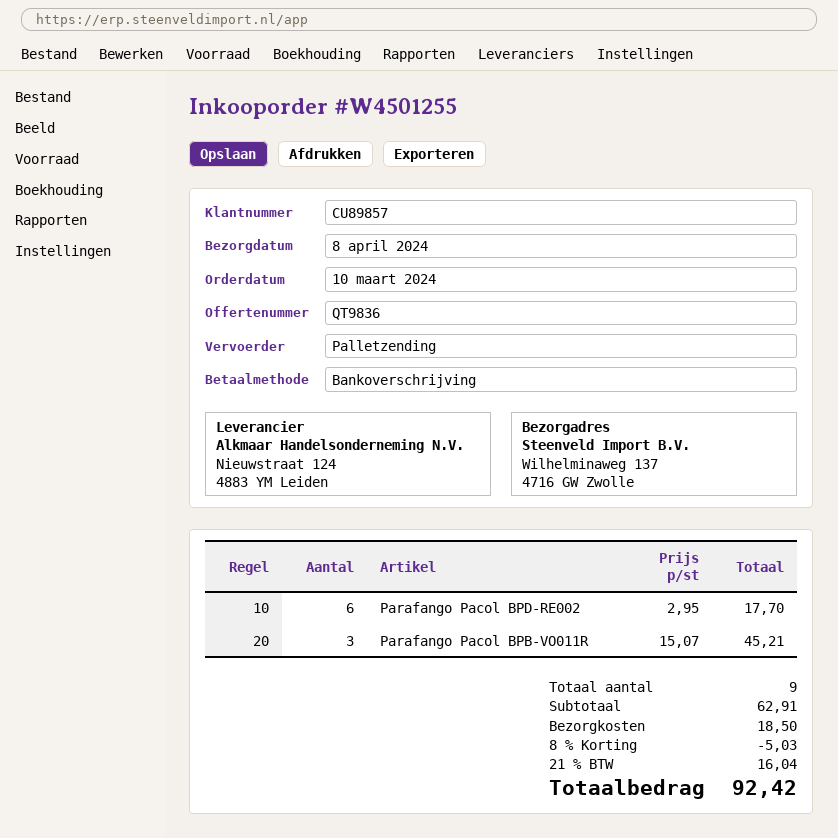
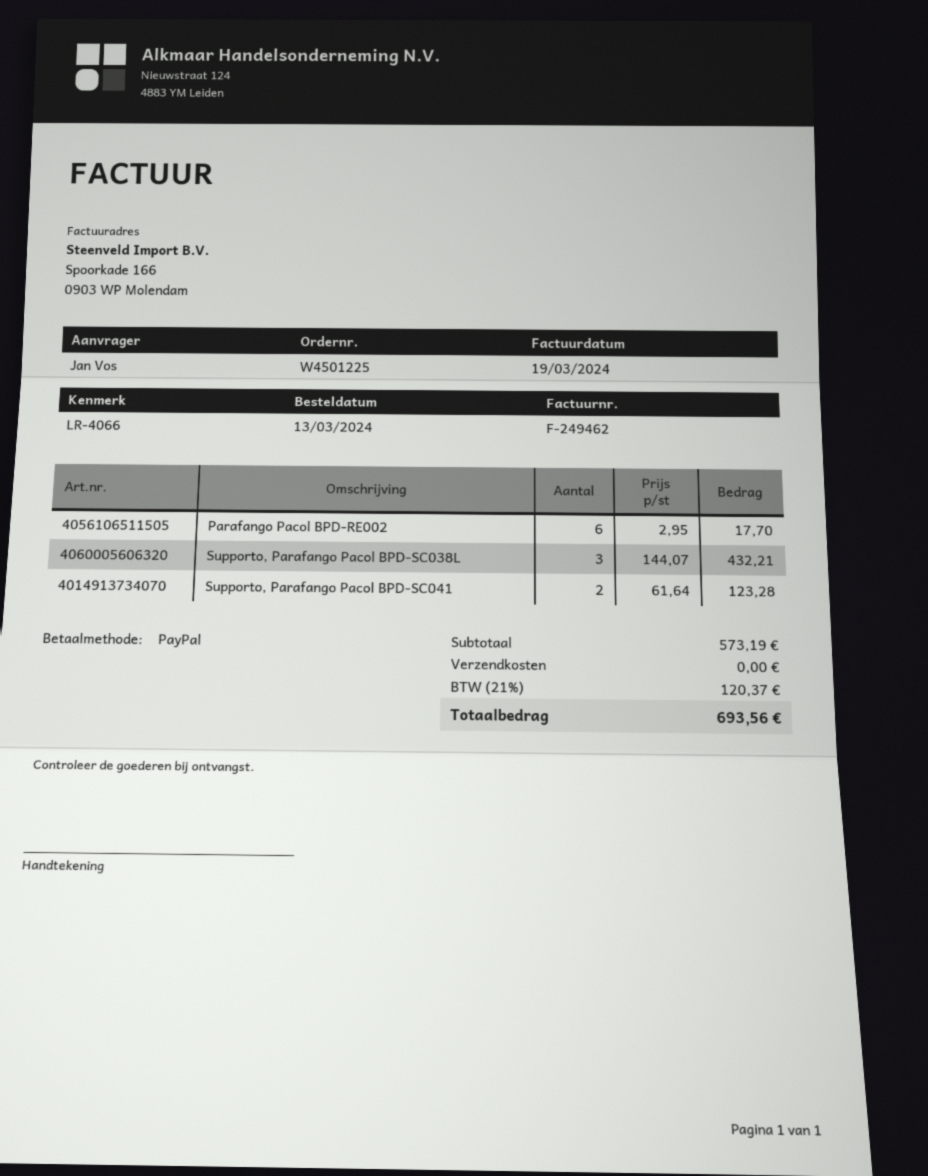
order number: W4501255 -> W4501225
order date: 2024-03-10 -> 2024-03-13
payment method: bank transfer -> PayPal
Parafango Pacol BPB-VO011R: 3 x 15.07 = 45.21 -> none
Supporto, Parafango Pacol BPD-SC038L: none -> 3 x 144.07 = 432.21
Supporto, Parafango Pacol BPD-SC041: none -> 2 x 61.64 = 123.28
subtotal: 62.91 -> 573.19
discount: 8% = 5.03 -> none
shipping: 18.50 -> 0.00
tax: 21% = 16.04 -> 21% = 120.37
total: 92.42 -> 693.56

